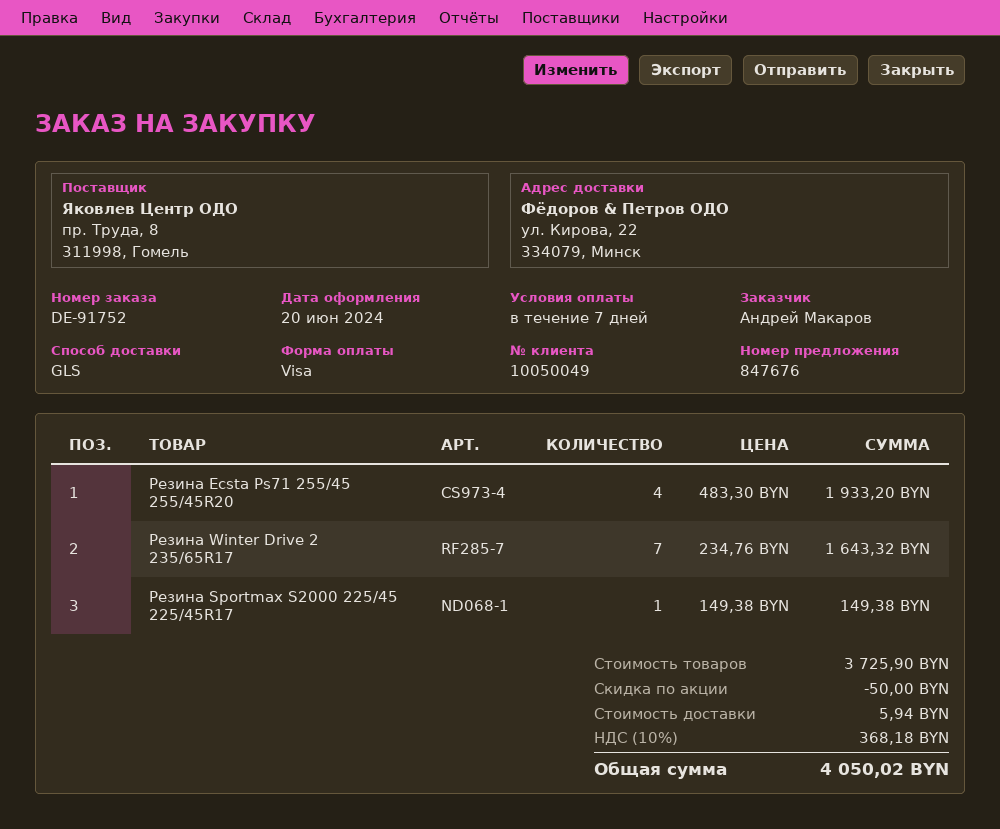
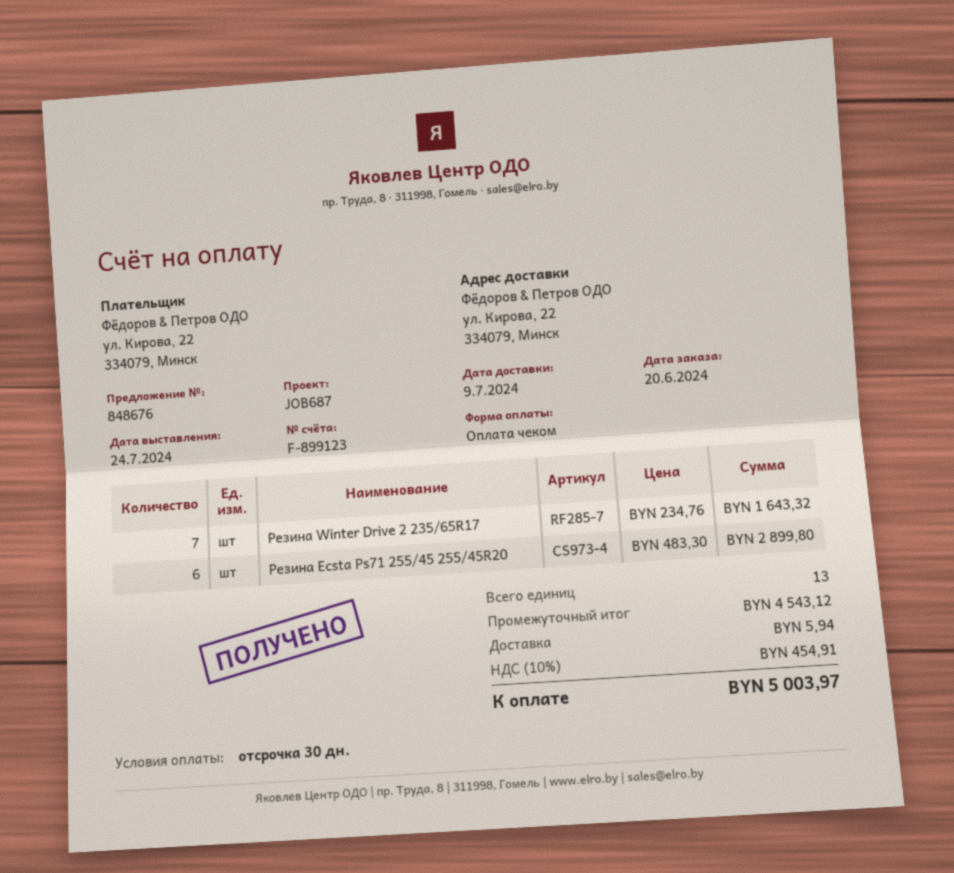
quote number: 847676 -> 848676
payment terms: 7 days -> 30 days
payment method: Visa -> cheque
Резина Ecsta Ps71 255/45 255/45R20: 4 x 483.30 = 1933.20 -> 6 x 483.30 = 2899.80
Резина Sportmax S2000 225/45 225/45R17: 1 x 149.38 = 149.38 -> none
subtotal: 3725.90 -> 4543.12
discount: 50.00 -> none
tax: 10% = 368.18 -> 10% = 454.91
total: 4050.02 -> 5003.97

